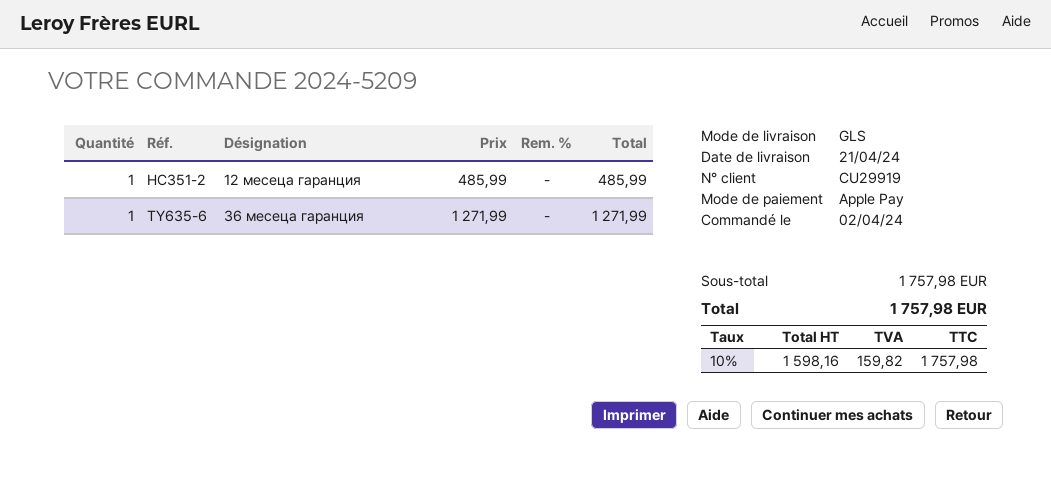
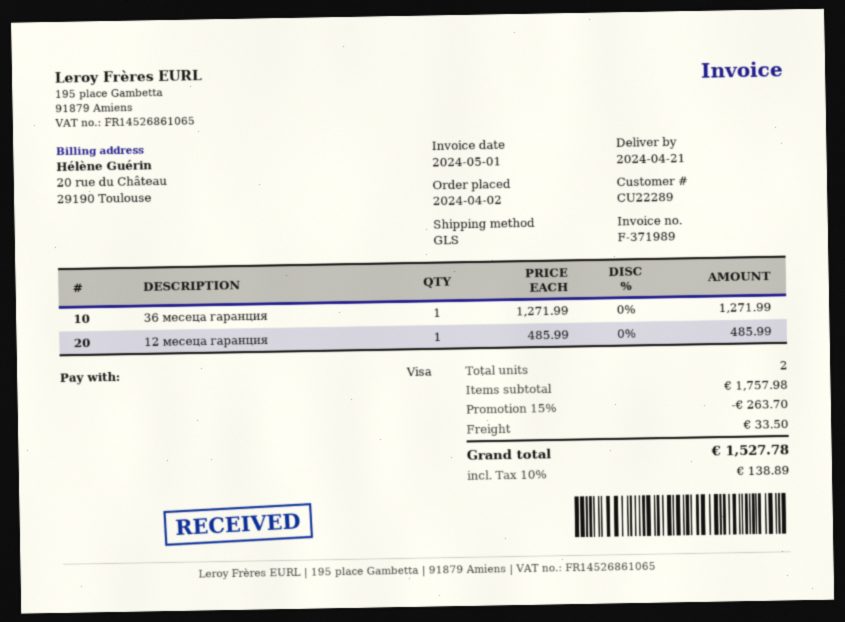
customer number: CU29919 -> CU22289
payment method: Apple Pay -> Visa
discount: none -> 15% = 263.70
shipping: none -> 33.50
tax: 10% = 159.82 -> 10% = 138.89
total: 1757.98 -> 1527.78

